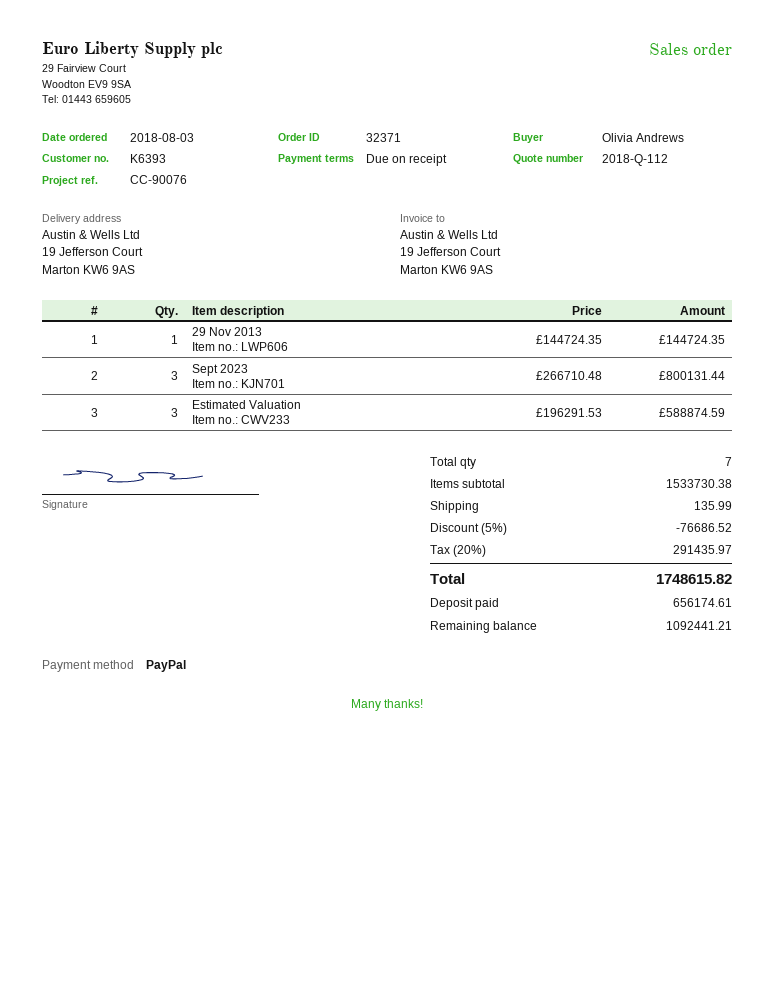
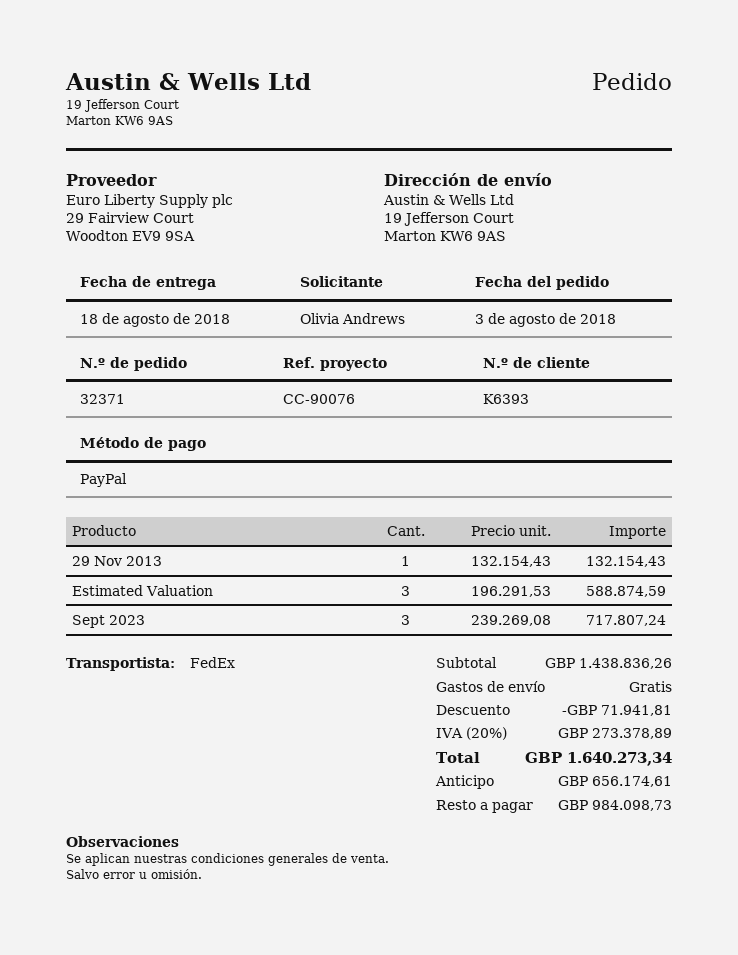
29 Nov 2013: 1 x 144724.35 = 144724.35 -> 1 x 132154.43 = 132154.43
Sept 2023: 3 x 266710.48 = 800131.44 -> 3 x 239269.08 = 717807.24
subtotal: 1533730.38 -> 1438836.26
discount: 76686.52 -> 71941.81
shipping: 135.99 -> 0.00
tax: 20% = 291435.97 -> 20% = 273378.89
total: 1748615.82 -> 1640273.34
balance: 1092441.21 -> 984098.73

